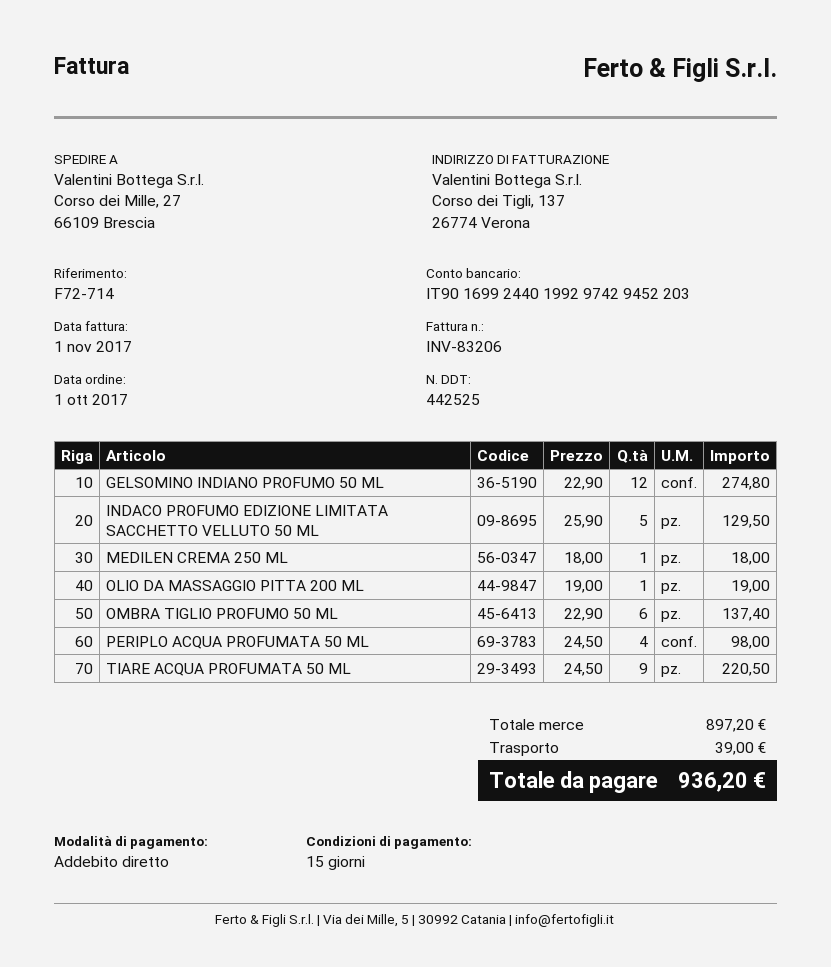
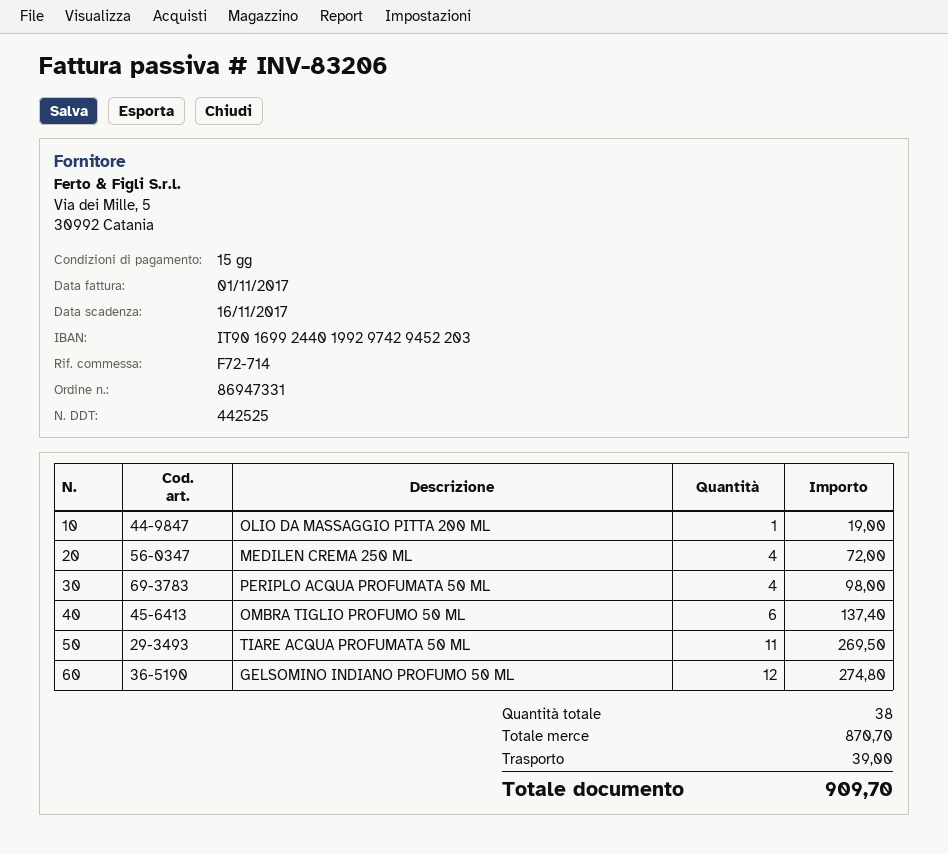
INDACO PROFUMO EDIZIONE LIMITATA SACCHETTO VELLUTO 50 ML: 5 for 129.50 -> none
MEDILEN CREMA 250 ML: 1 for 18.00 -> 4 for 72.00
TIARE ACQUA PROFUMATA 50 ML: 9 for 220.50 -> 11 for 269.50
subtotal: 897.20 -> 870.70
total: 936.20 -> 909.70

